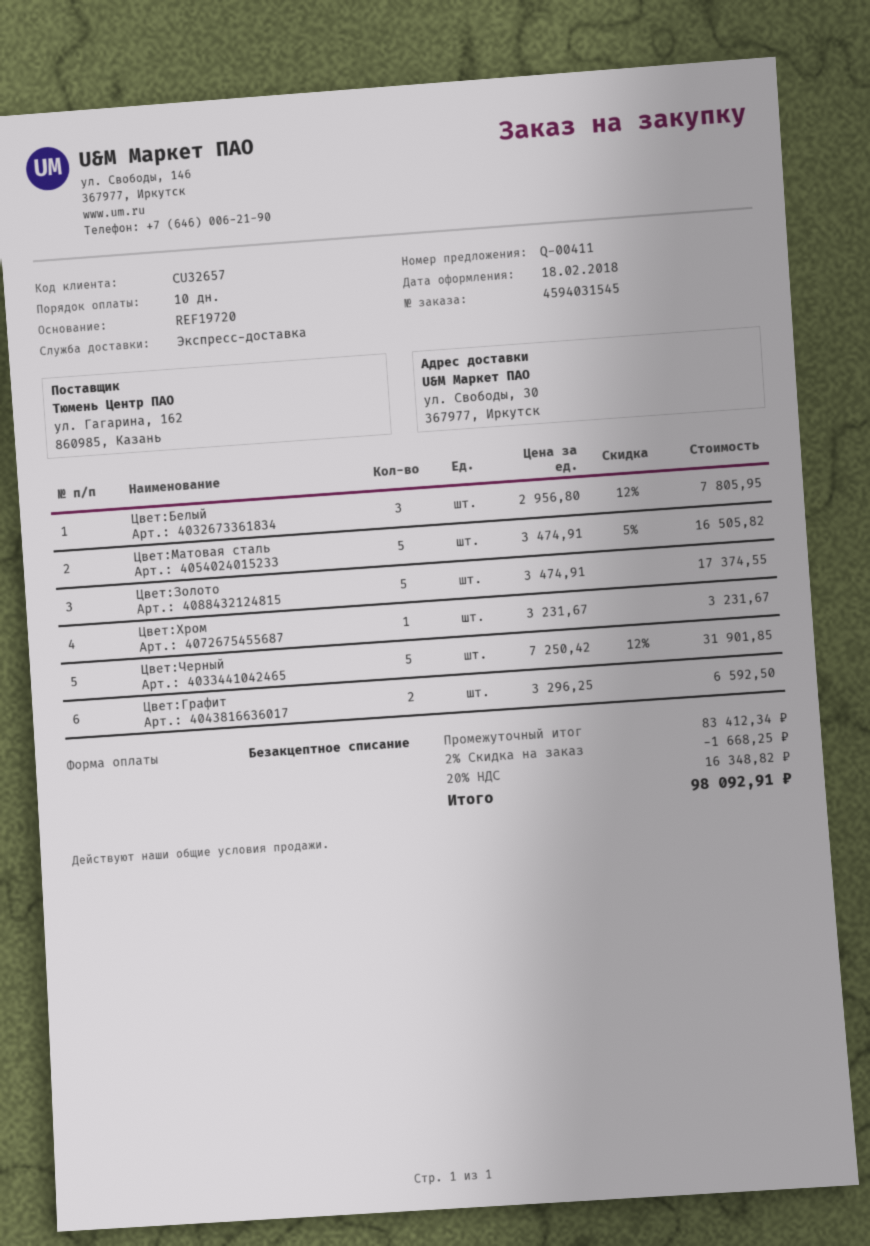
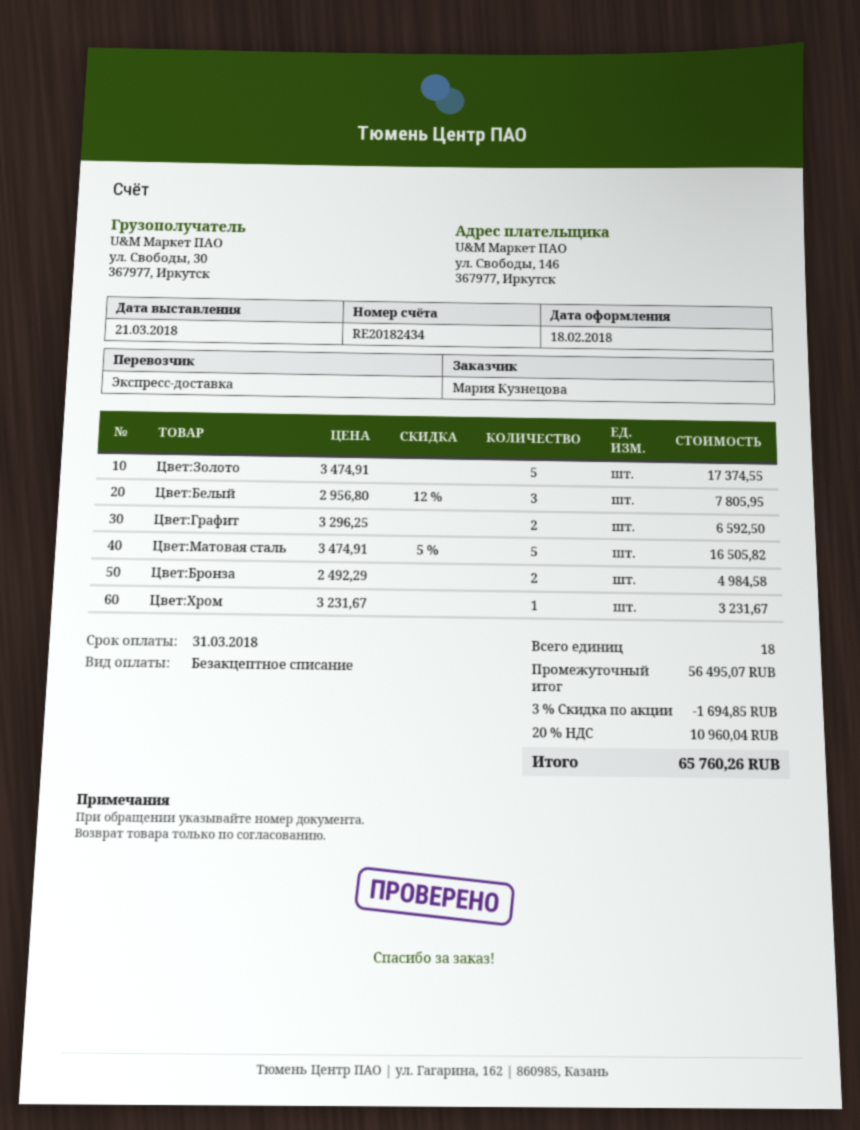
Цвет:Черный: 5 x 7250.42 - 12% = 31901.85 -> none
Цвет:Бронза: none -> 2 x 2492.29 = 4984.58
subtotal: 83412.34 -> 56495.07
discount: 2% = 1668.25 -> 3% = 1694.85
tax: 20% = 16348.82 -> 20% = 10960.04
total: 98092.91 -> 65760.26

